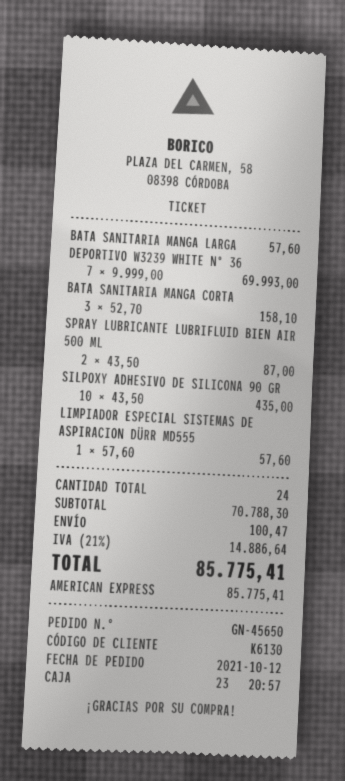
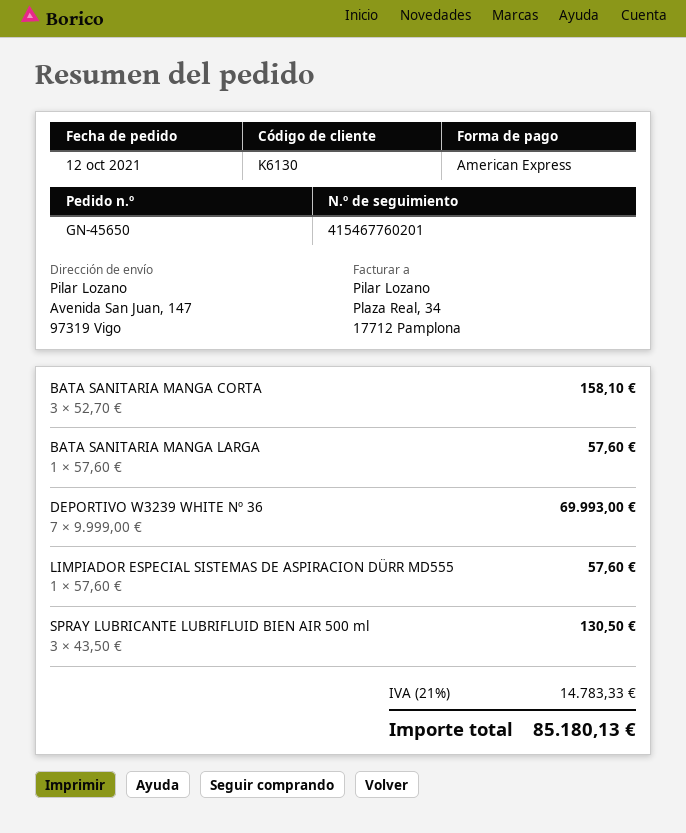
SPRAY LUBRICANTE LUBRIFLUID BIEN AIR 500 ML: 2 x 43.50 = 87.00 -> 3 x 43.50 = 130.50
SILPOXY ADHESIVO DE SILICONA 90 GR: 10 x 43.50 = 435.00 -> none
shipping: 100.47 -> none
tax: 21% = 14886.64 -> 21% = 14783.33
total: 85775.41 -> 85180.13

